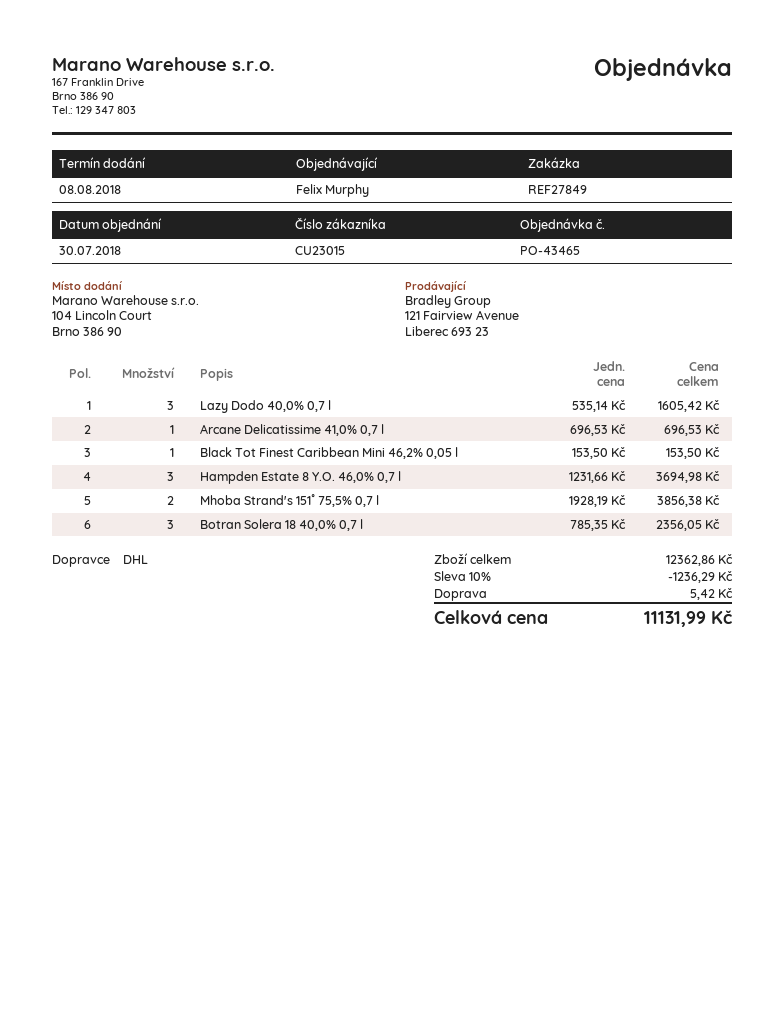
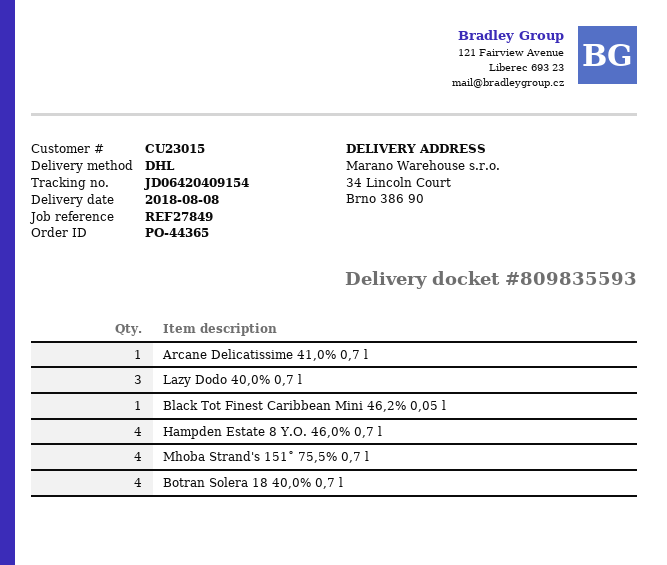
order number: PO-43465 -> PO-44365
ship to: 104 Lincoln Court, Brno 386 90 -> 34 Lincoln Court, Brno 386 90
Hampden Estate 8 Y.O. 46,0% 0,7 l: 3 -> 4
Mhoba Strand's 151˚ 75,5% 0,7 l: 2 -> 4
Botran Solera 18 40,0% 0,7 l: 3 -> 4

